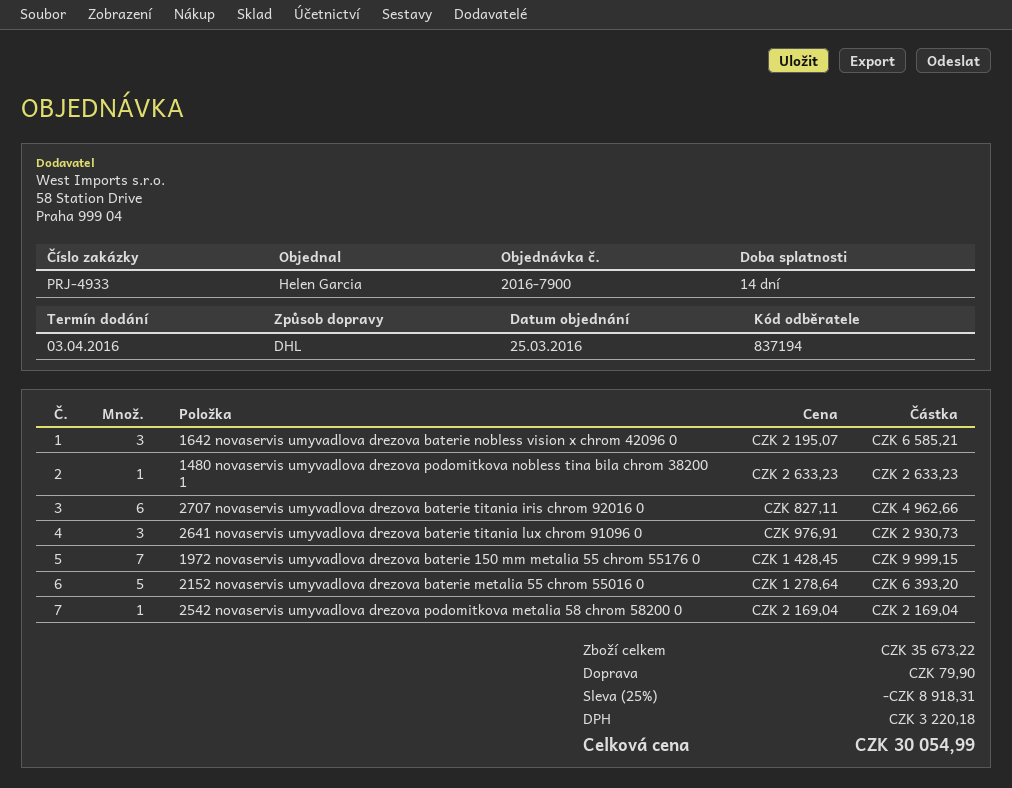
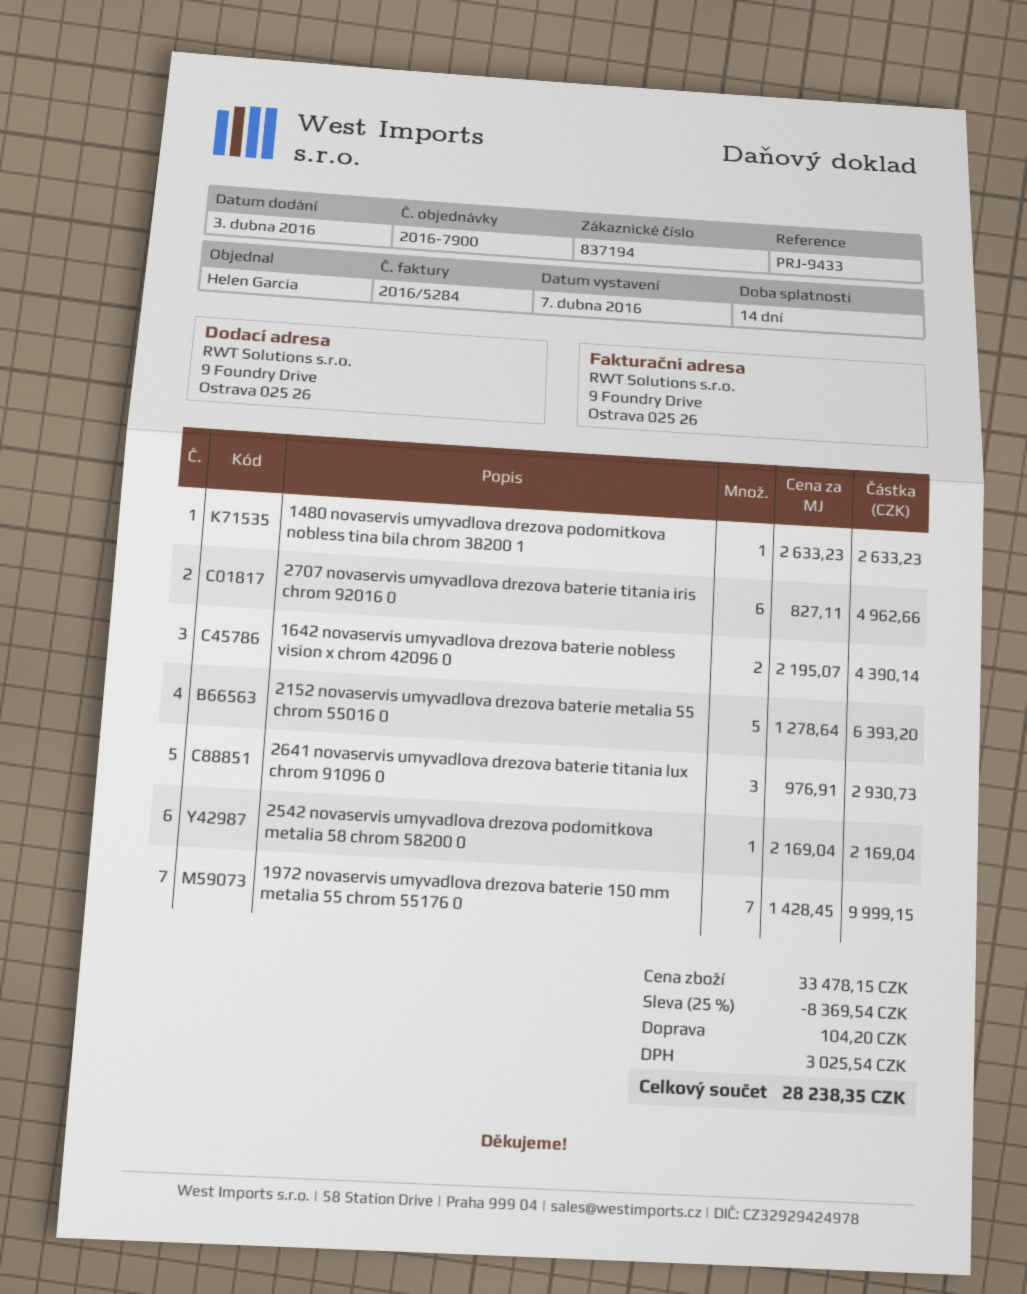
reference: PRJ-4933 -> PRJ-9433
1642 novaservis umyvadlova drezova baterie nobless vision x chrom 42096 0: 3 x 2195.07 = 6585.21 -> 2 x 2195.07 = 4390.14
subtotal: 35673.22 -> 33478.15
discount: 25% = 8918.31 -> 25% = 8369.54
shipping: 79.90 -> 104.20
tax: 3220.18 -> 3025.54
total: 30054.99 -> 28238.35

